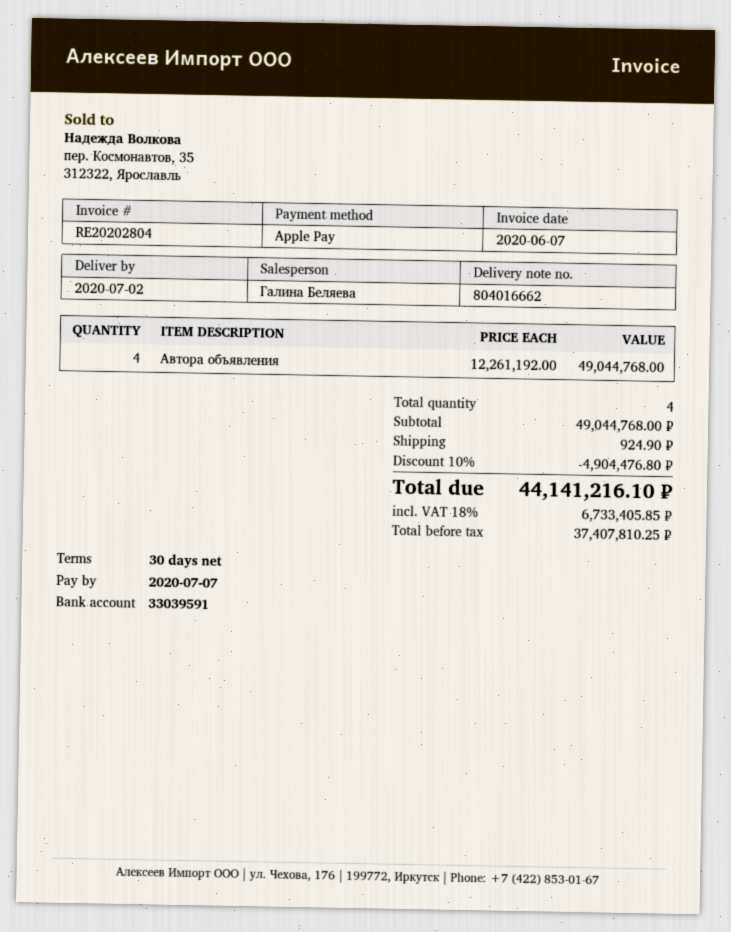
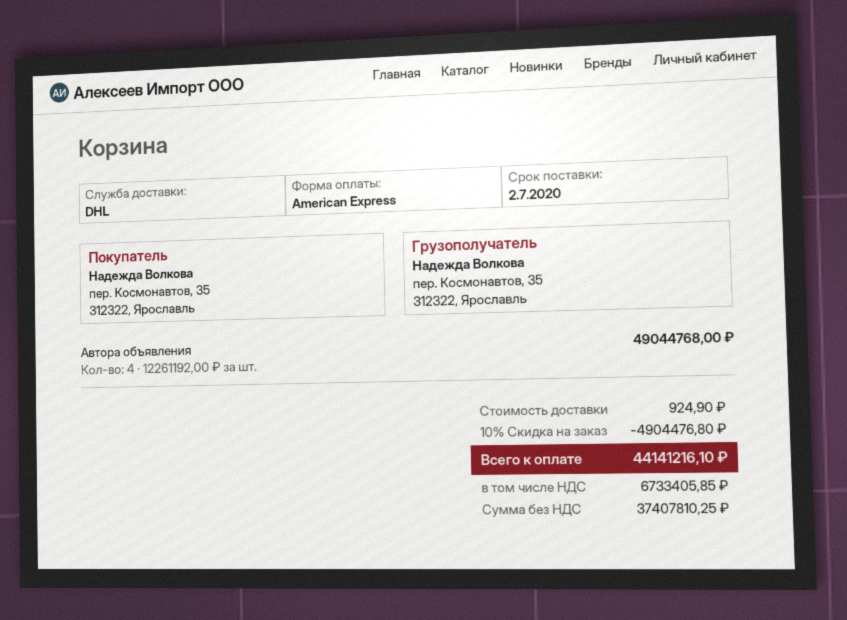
payment method: Apple Pay -> American Express

